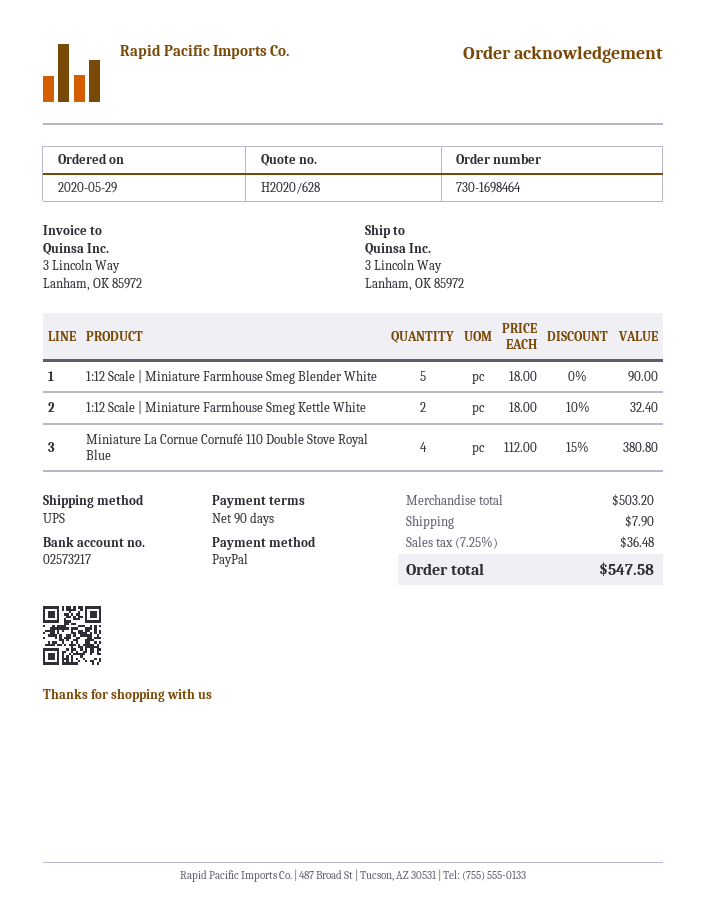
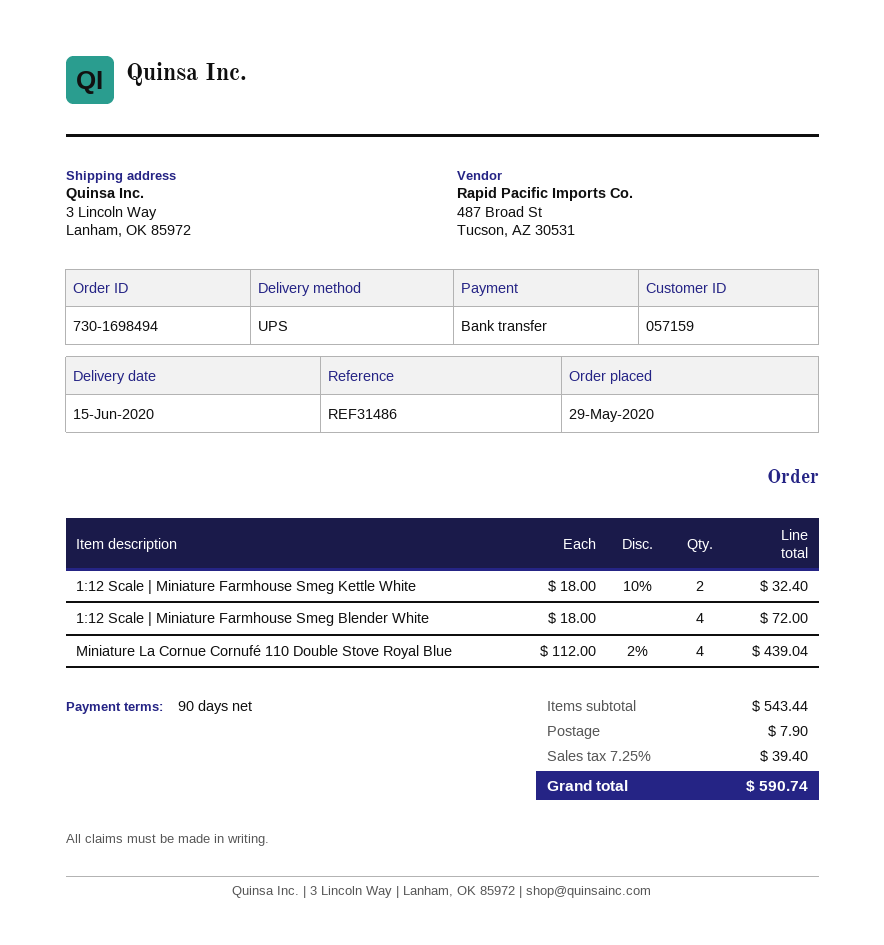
order number: 730-1698464 -> 730-1698494
payment method: PayPal -> bank transfer
1:12 Scale | Miniature Farmhouse Smeg Blender White: 5 x 18.00 = 90.00 -> 4 x 18.00 = 72.00
Miniature La Cornue Cornufé 110 Double Stove Royal Blue: 4 x 112.00 - 15% = 380.80 -> 4 x 112.00 - 2% = 439.04
subtotal: 503.20 -> 543.44
tax: 7.25% = 36.48 -> 7.25% = 39.40
total: 547.58 -> 590.74

